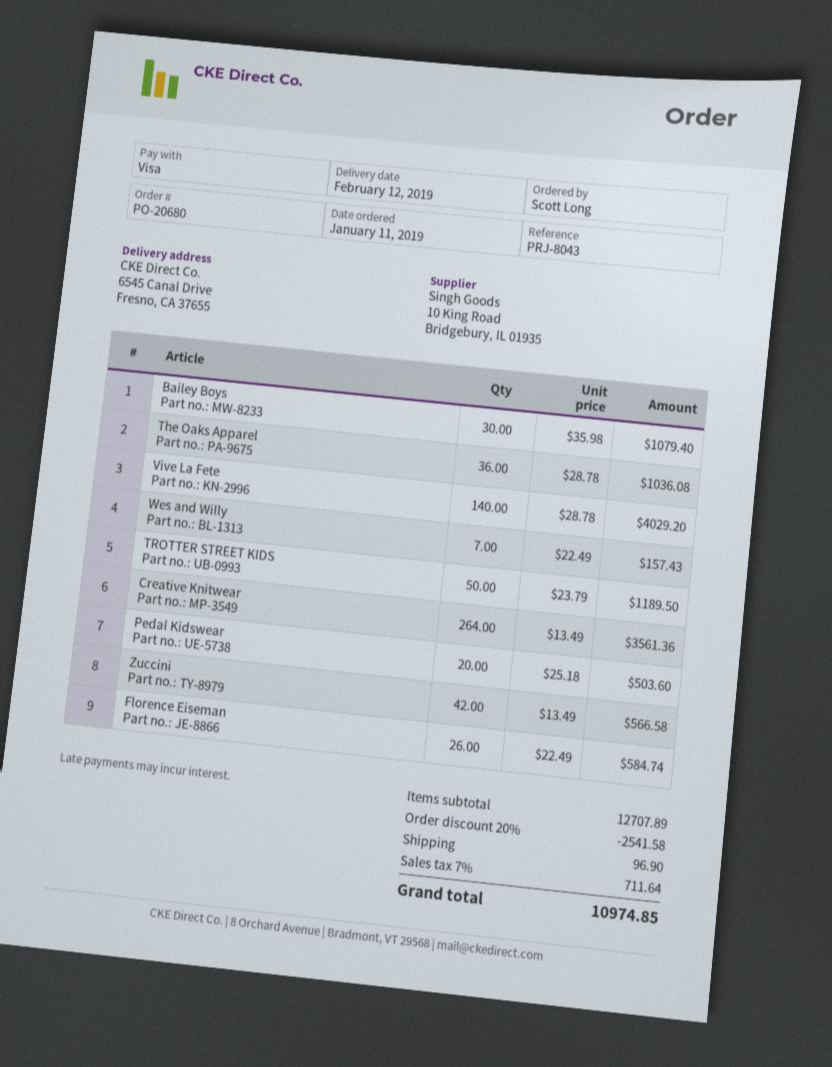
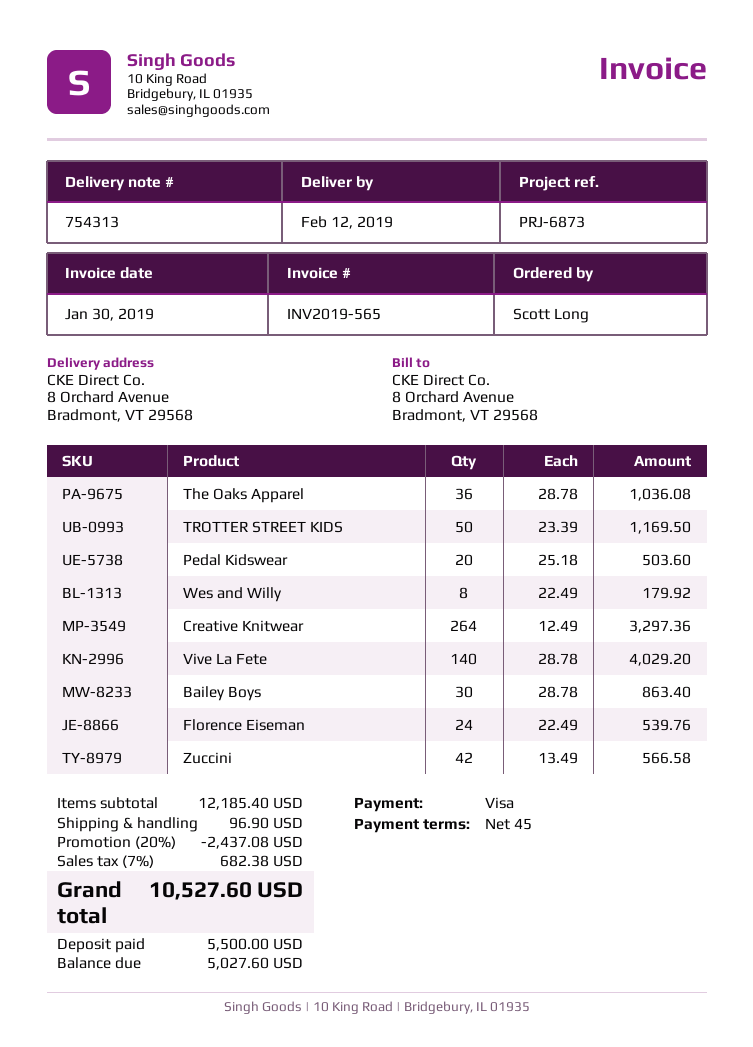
reference: PRJ-8043 -> PRJ-6873
ship to: 6545 Canal Drive, Fresno, CA 37655 -> 8 Orchard Avenue, Bradmont, VT 29568
Bailey Boys: 30 x 35.98 = 1079.40 -> 30 x 28.78 = 863.40
Wes and Willy: 7 x 22.49 = 157.43 -> 8 x 22.49 = 179.92
TROTTER STREET KIDS: 50 x 23.79 = 1189.50 -> 50 x 23.39 = 1169.50
Creative Knitwear: 264 x 13.49 = 3561.36 -> 264 x 12.49 = 3297.36
Florence Eiseman: 26 x 22.49 = 584.74 -> 24 x 22.49 = 539.76
subtotal: 12707.89 -> 12185.40
discount: 20% = 2541.58 -> 20% = 2437.08
tax: 7% = 711.64 -> 7% = 682.38
total: 10974.85 -> 10527.60

